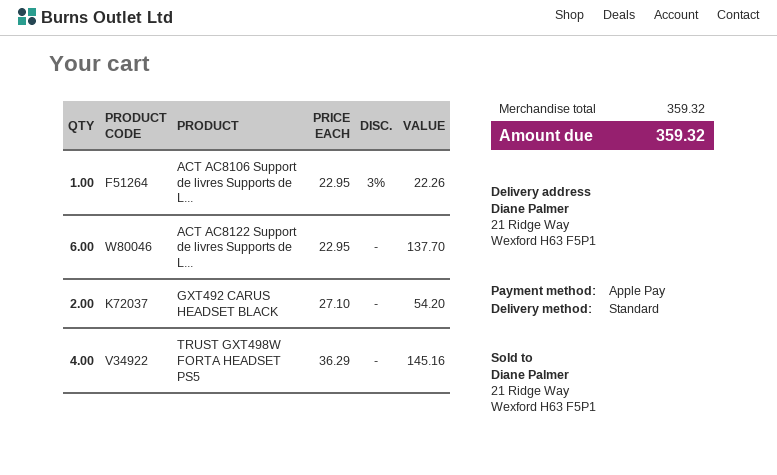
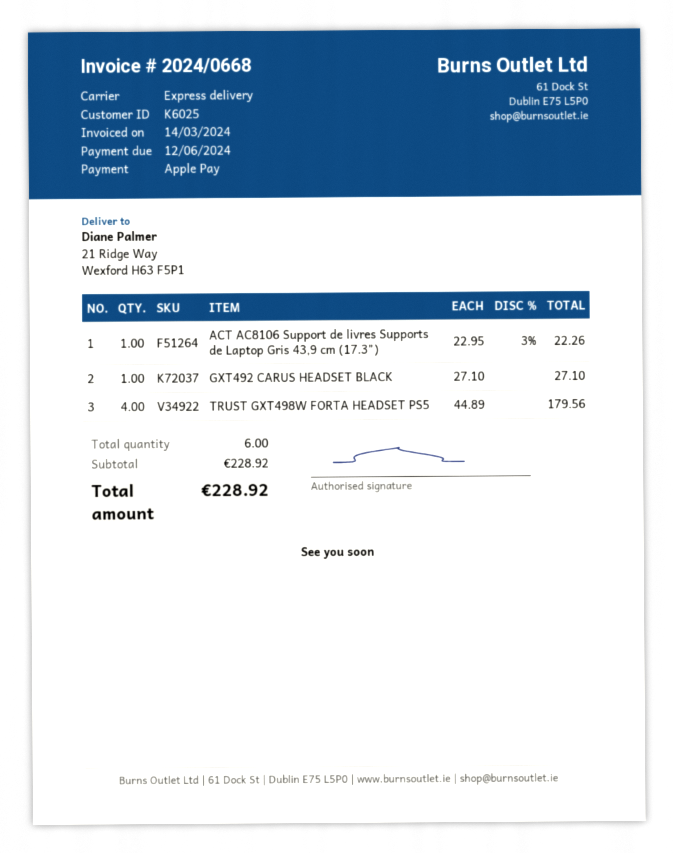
shipping method: standard -> express
ACT AC8122 Support de livres Supports de L...: 6 x 22.95 = 137.70 -> none
GXT492 CARUS HEADSET BLACK: 2 x 27.10 = 54.20 -> 1 x 27.10 = 27.10
TRUST GXT498W FORTA HEADSET PS5: 4 x 36.29 = 145.16 -> 4 x 44.89 = 179.56
subtotal: 359.32 -> 228.92
total: 359.32 -> 228.92

